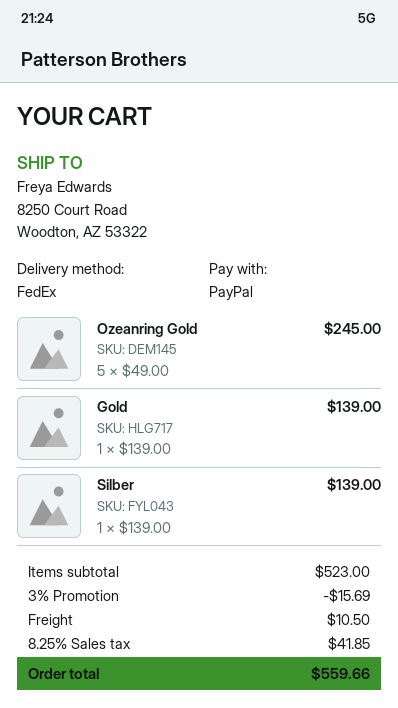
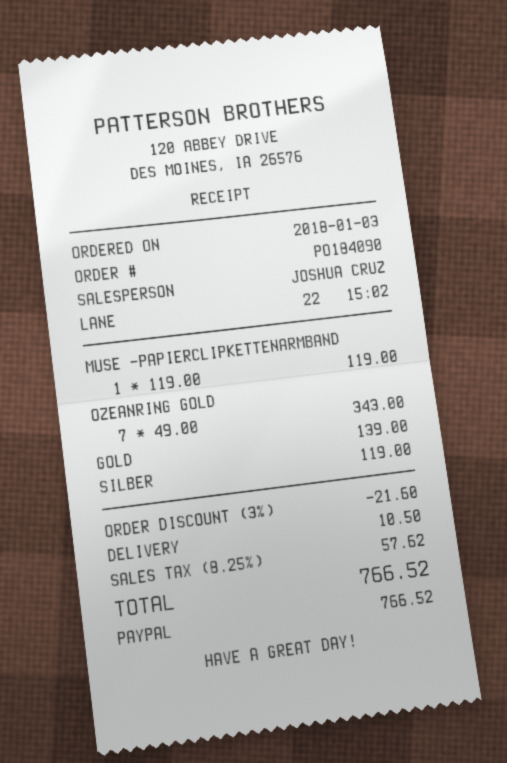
Ozeanring Gold: 5 x 49.00 = 245.00 -> 7 x 49.00 = 343.00
Silber: 1 x 139.00 = 139.00 -> 1 x 119.00 = 119.00
MUSE -PAPIERCLIPKETTENARMBAND: none -> 1 x 119.00 = 119.00
discount: 3% = 15.69 -> 3% = 21.60
tax: 8.25% = 41.85 -> 8.25% = 57.62
total: 559.66 -> 766.52

